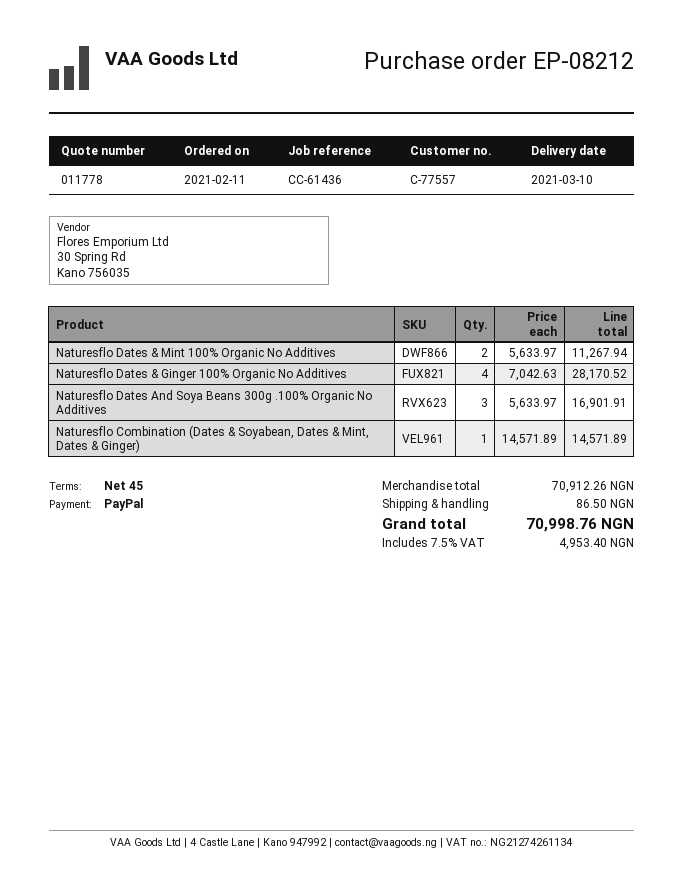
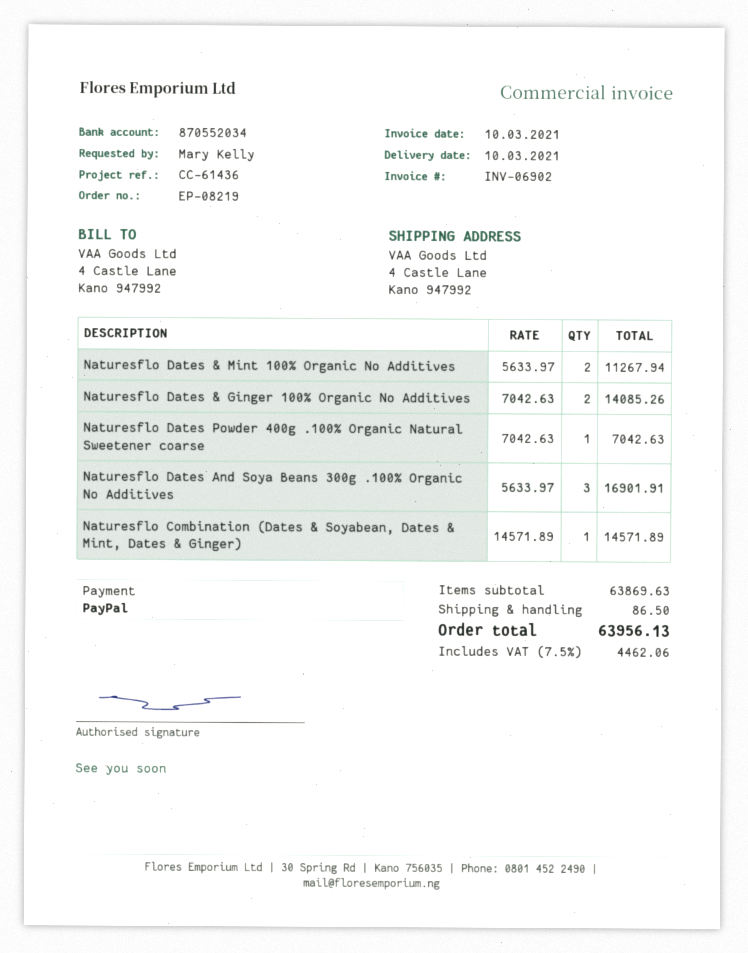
order number: EP-08212 -> EP-08219
Naturesflo Dates & Ginger 100% Organic No Additives: 4 x 7042.63 = 28170.52 -> 2 x 7042.63 = 14085.26
Naturesflo Dates Powder 400g .100% Organic Natural Sweetener coarse: none -> 1 x 7042.63 = 7042.63
subtotal: 70912.26 -> 63869.63
tax: 7.5% = 4953.40 -> 7.5% = 4462.06
total: 70998.76 -> 63956.13

